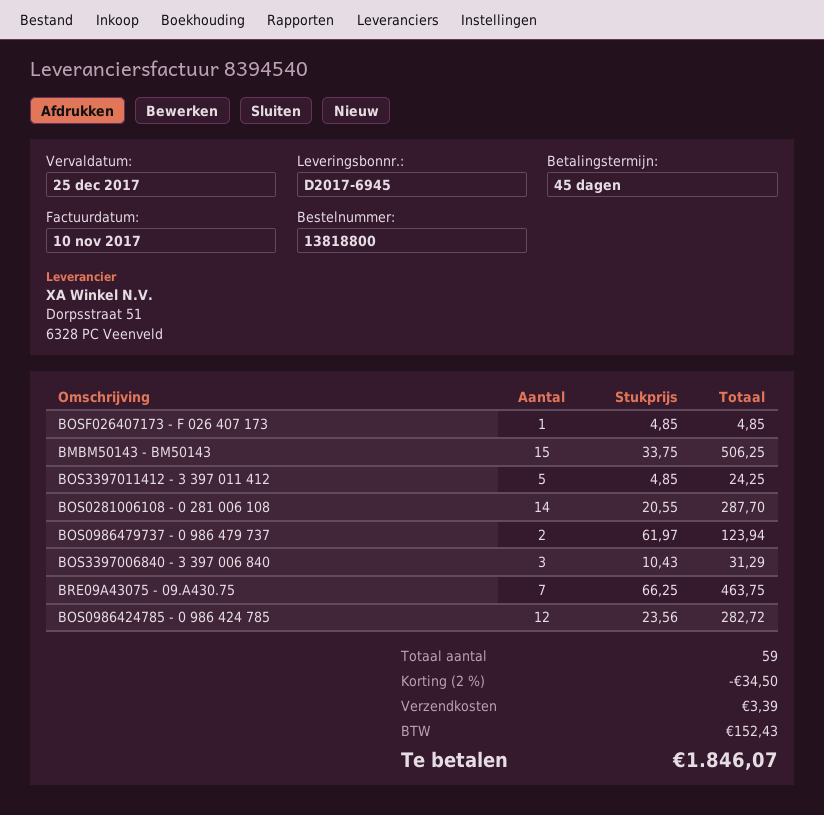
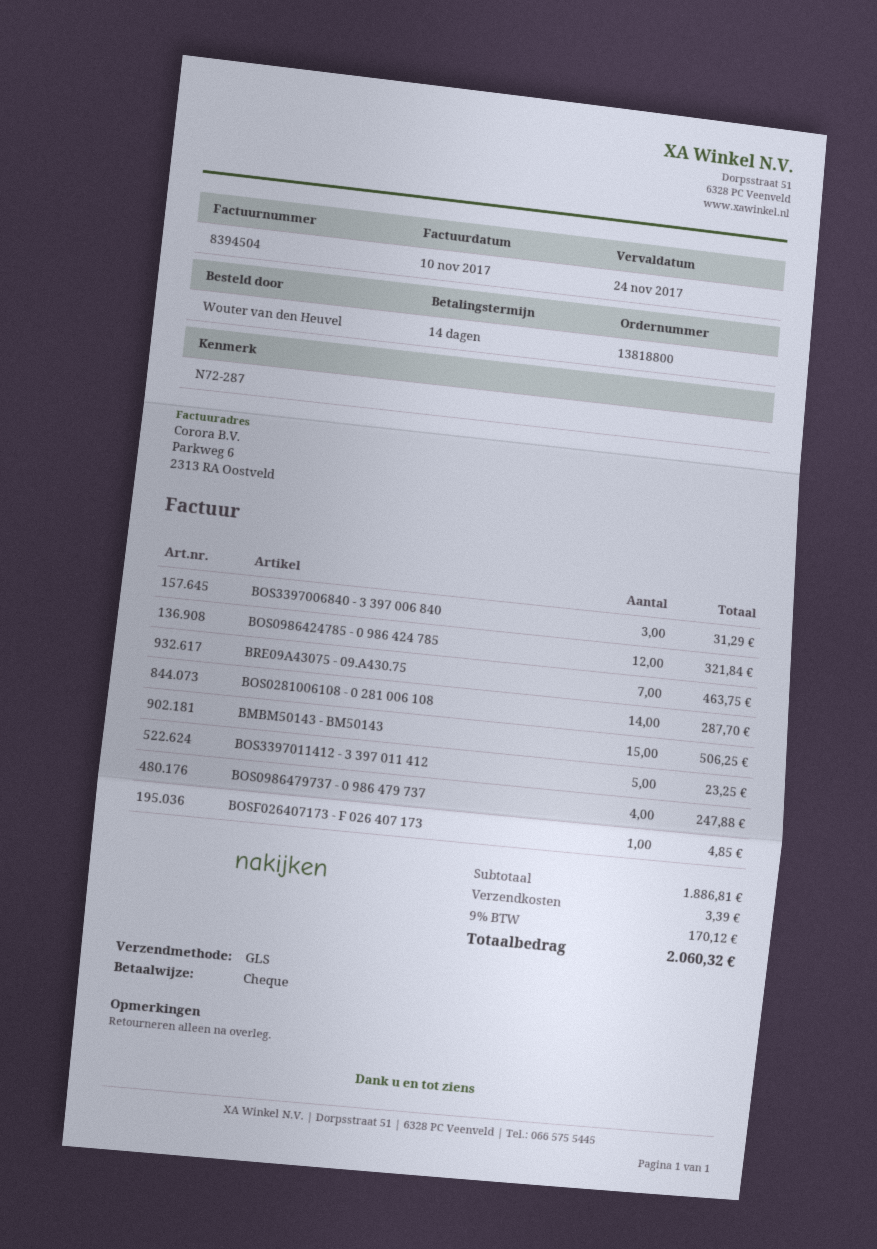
invoice number: 8394540 -> 8394504
payment terms: 45 days -> 14 days
due date: 2017-12-25 -> 2017-11-24
BOS3397011412 - 3 397 011 412: 5 for 24.25 -> 5 for 23.25
BOS0986479737 - 0 986 479 737: 2 for 123.94 -> 4 for 247.88
BOS0986424785 - 0 986 424 785: 12 for 282.72 -> 12 for 321.84
discount: 2% = 34.50 -> none
tax: 152.43 -> 170.12
total: 1846.07 -> 2060.32

